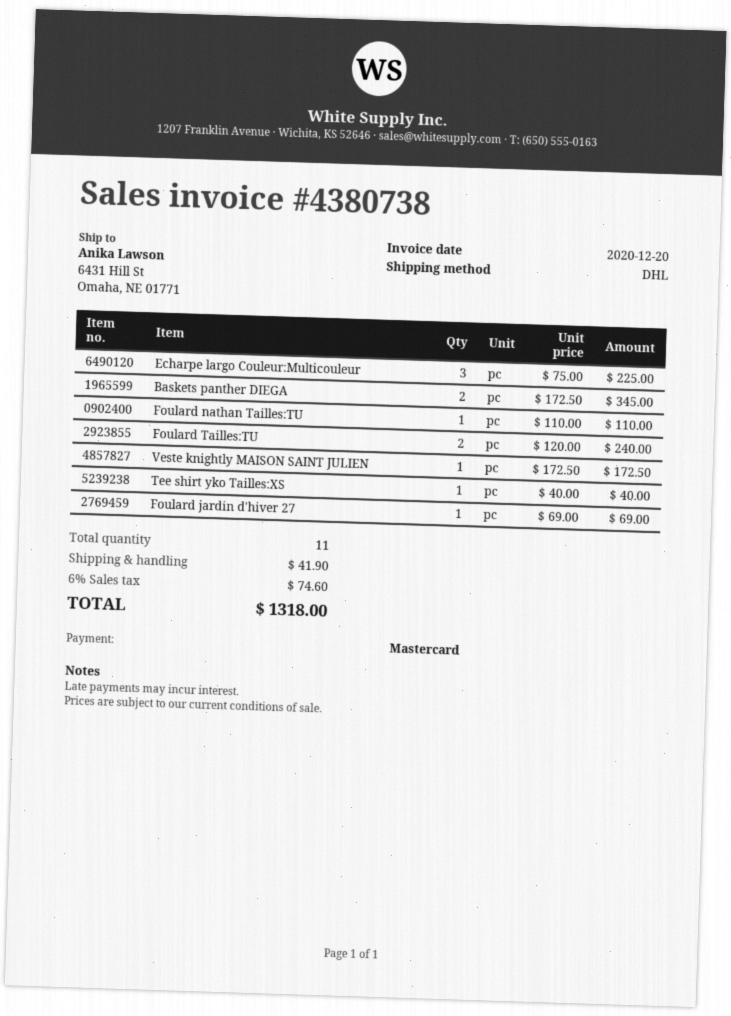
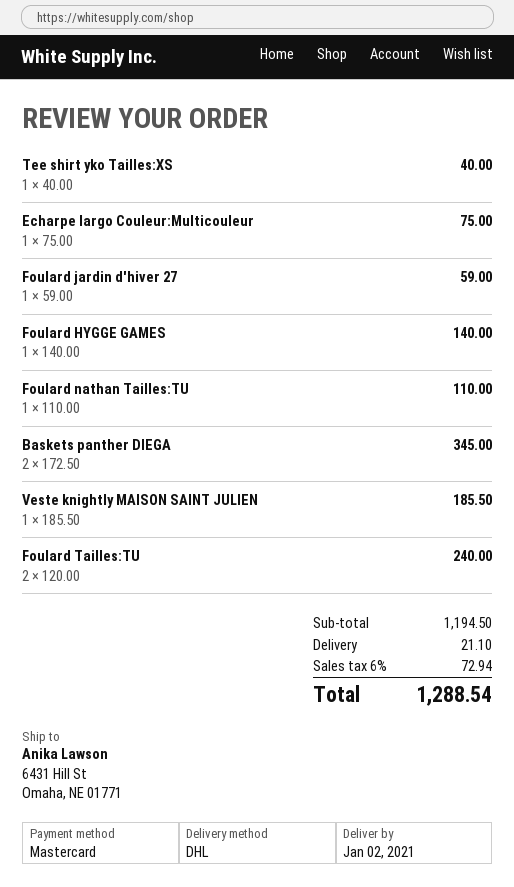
Echarpe largo Couleur:Multicouleur: 3 x 75.00 = 225.00 -> 1 x 75.00 = 75.00
Veste knightly MAISON SAINT JULIEN: 1 x 172.50 = 172.50 -> 1 x 185.50 = 185.50
Foulard jardin d'hiver 27: 1 x 69.00 = 69.00 -> 1 x 59.00 = 59.00
Foulard HYGGE GAMES: none -> 1 x 140.00 = 140.00
shipping: 41.90 -> 21.10
tax: 6% = 74.60 -> 6% = 72.94
total: 1318.00 -> 1288.54

